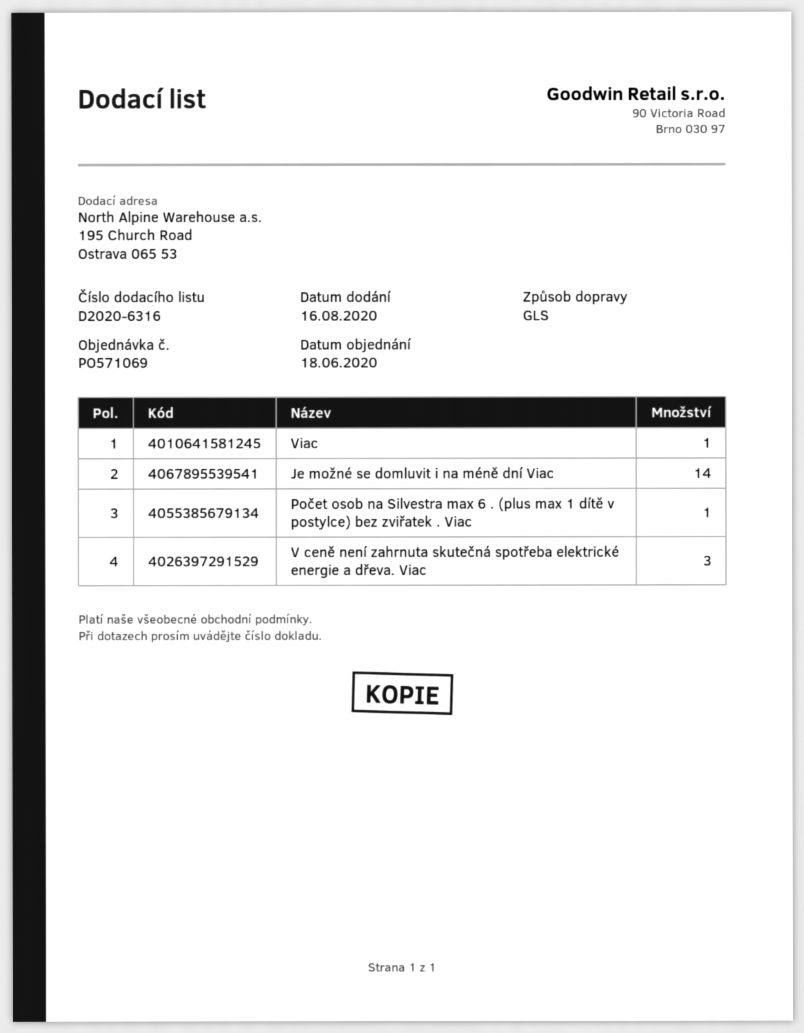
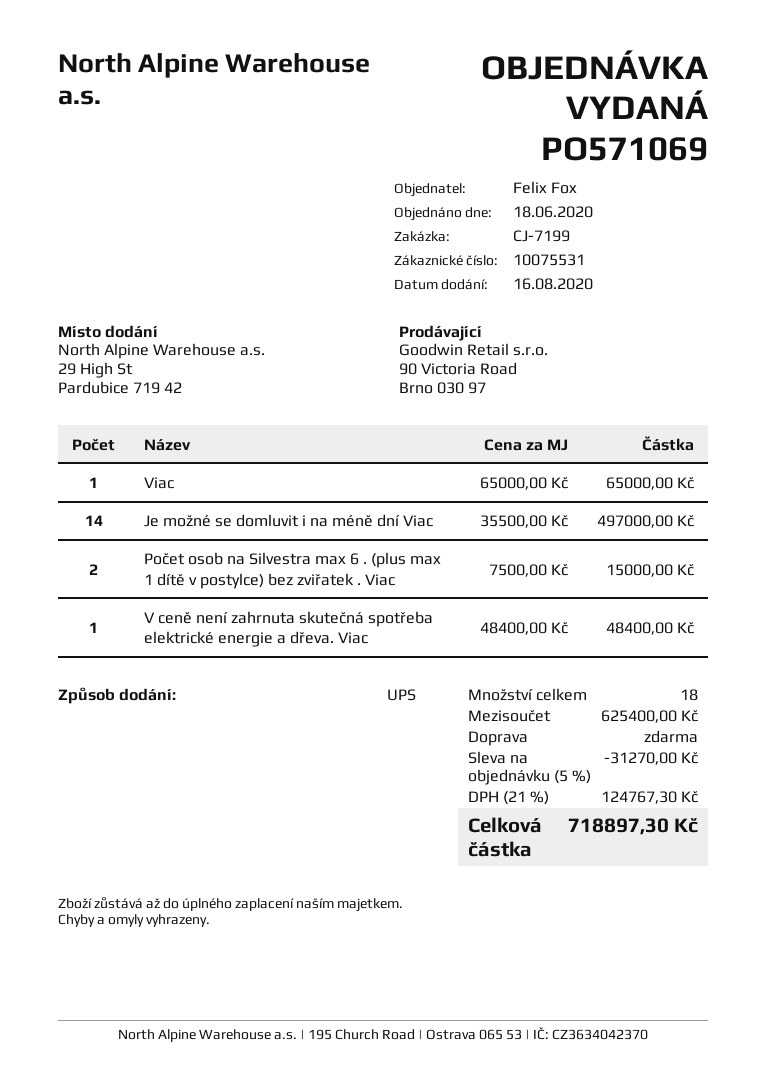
shipping method: GLS -> UPS
ship to: 195 Church Road, Ostrava 065 53 -> 29 High St, Pardubice 719 42
Počet osob na Silvestra max 6 . (plus max 1 dítě v postylce) bez zviřatek . Viac: 1 -> 2
V ceně není zahrnuta skutečná spotřeba elektrické energie a dřeva. Viac: 3 -> 1

